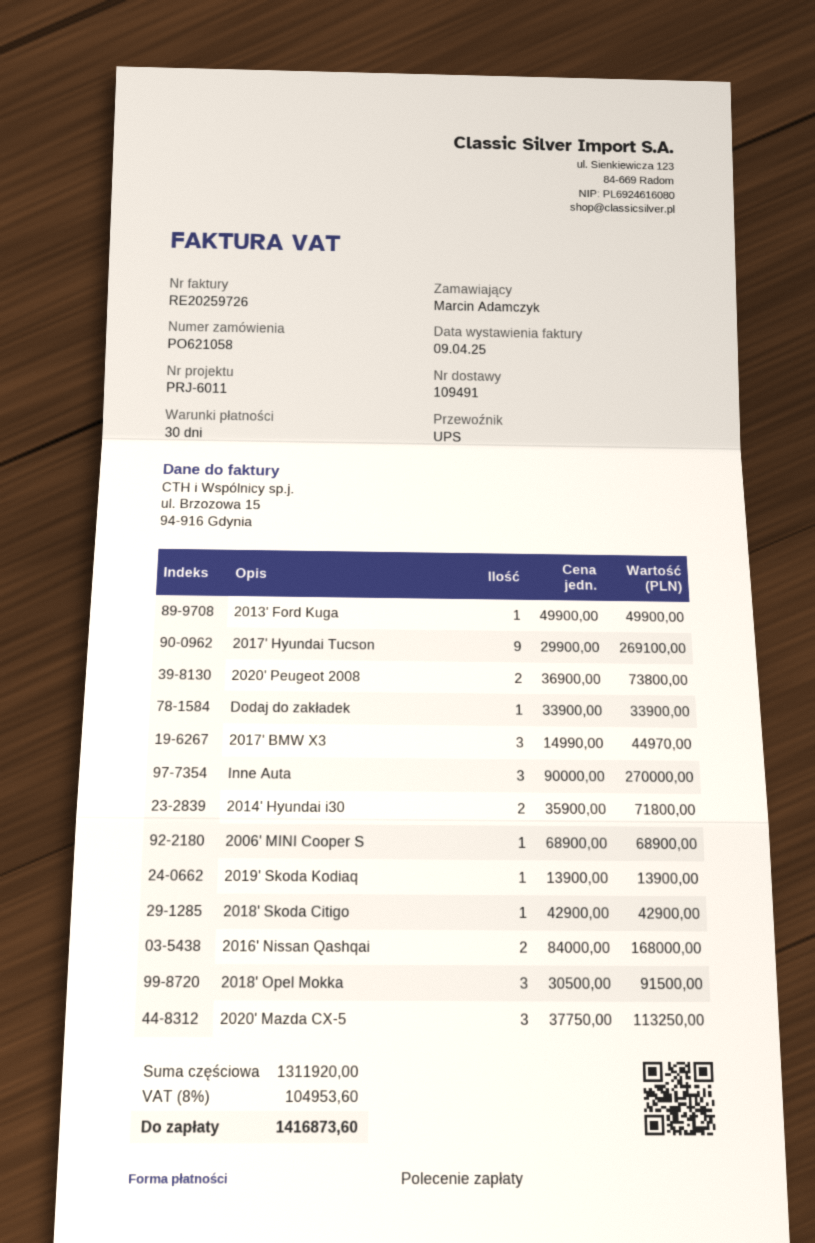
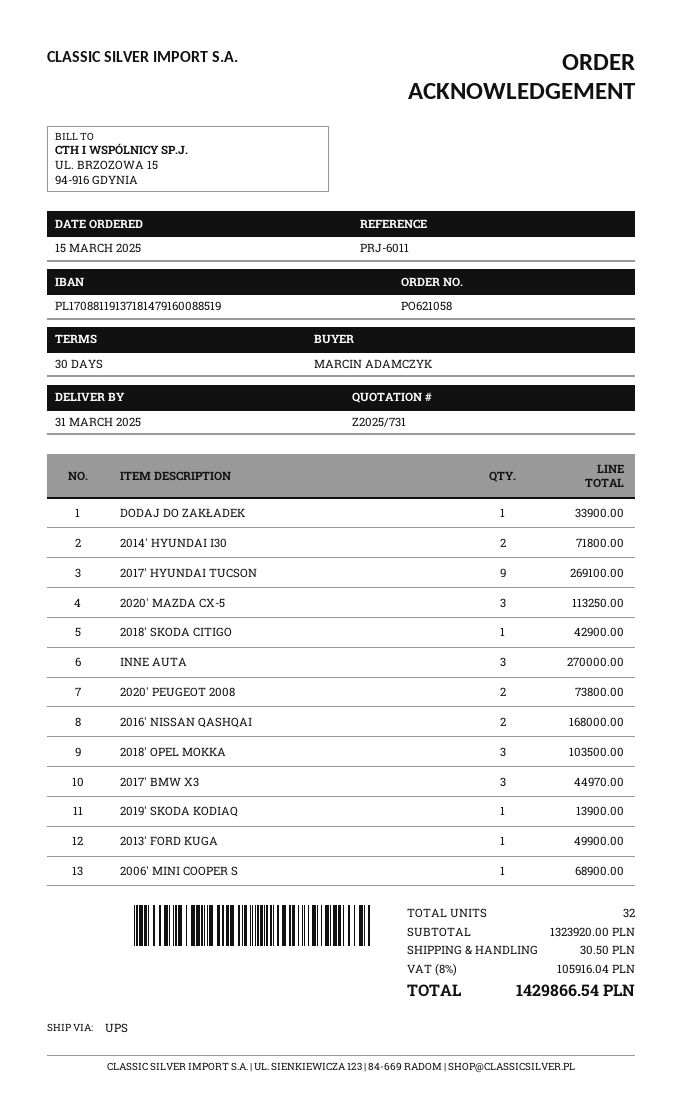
2018' Opel Mokka: 3 for 91500.00 -> 3 for 103500.00
subtotal: 1311920.00 -> 1323920.00
shipping: none -> 30.50
tax: 8% = 104953.60 -> 8% = 105916.04
total: 1416873.60 -> 1429866.54

